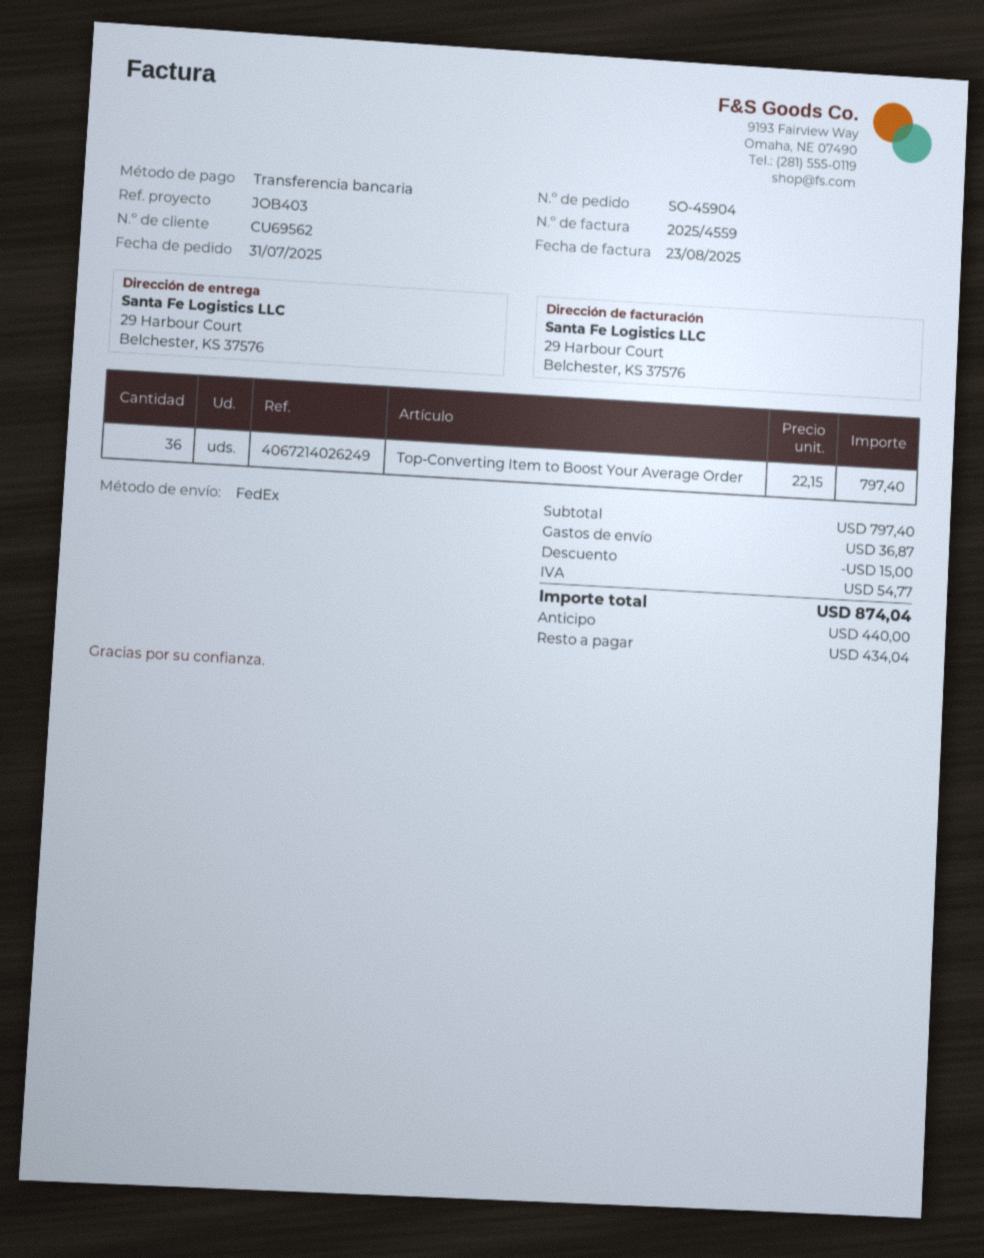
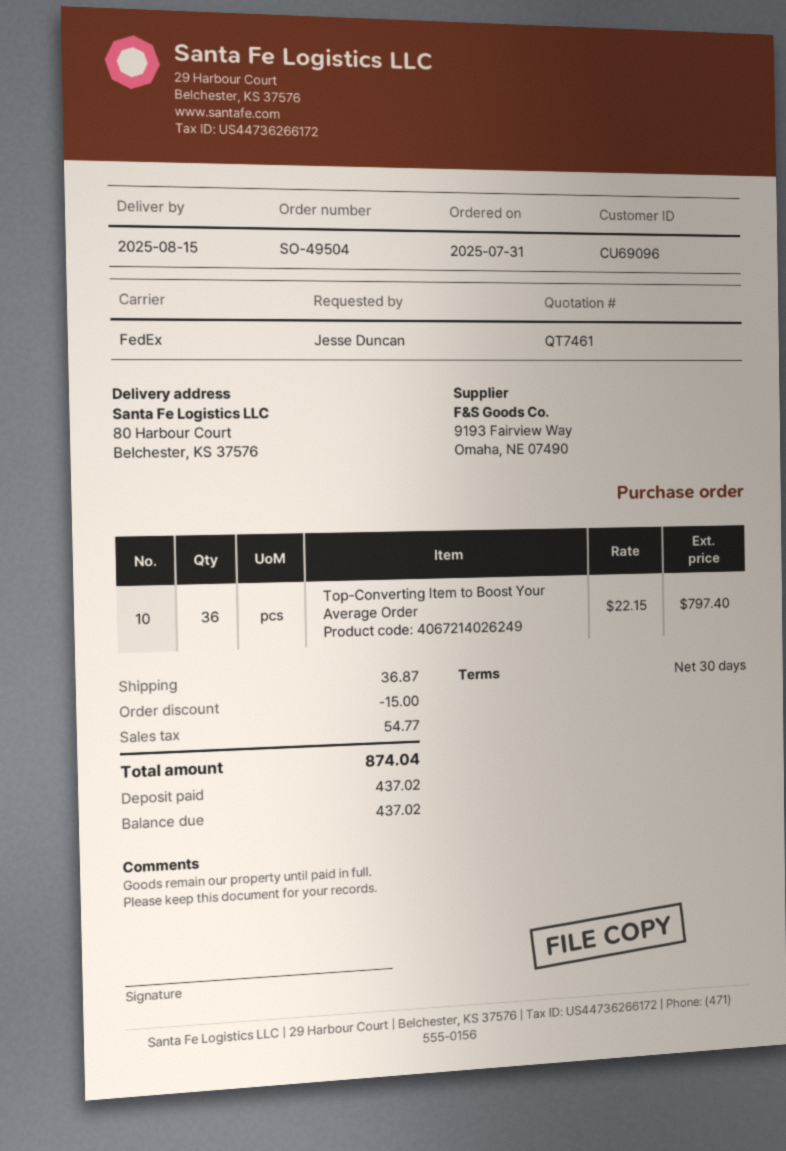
order number: SO-45904 -> SO-49504
customer number: CU69562 -> CU69096
ship to: 29 Harbour Court, Belchester, KS 37576 -> 80 Harbour Court, Belchester, KS 37576
deposit: 440.00 -> 437.02
balance: 434.04 -> 437.02

